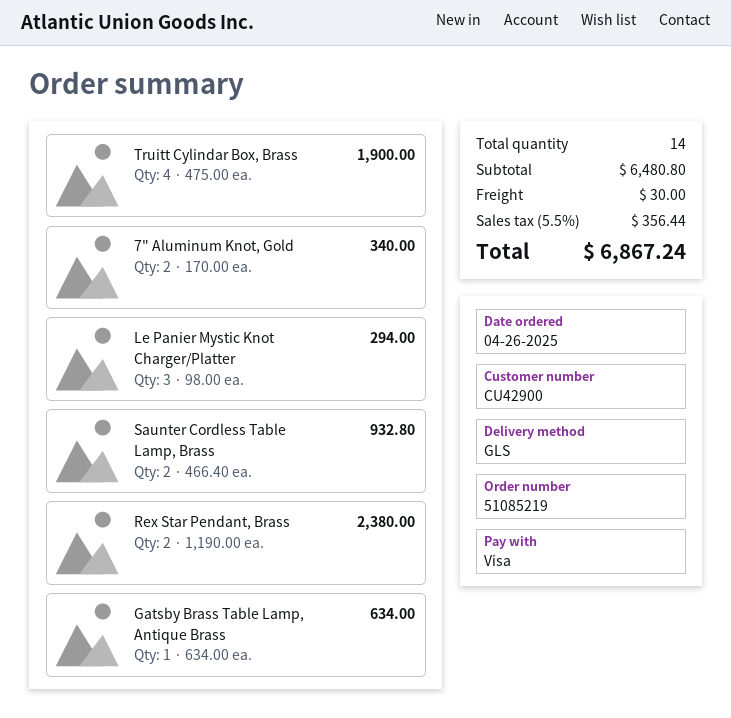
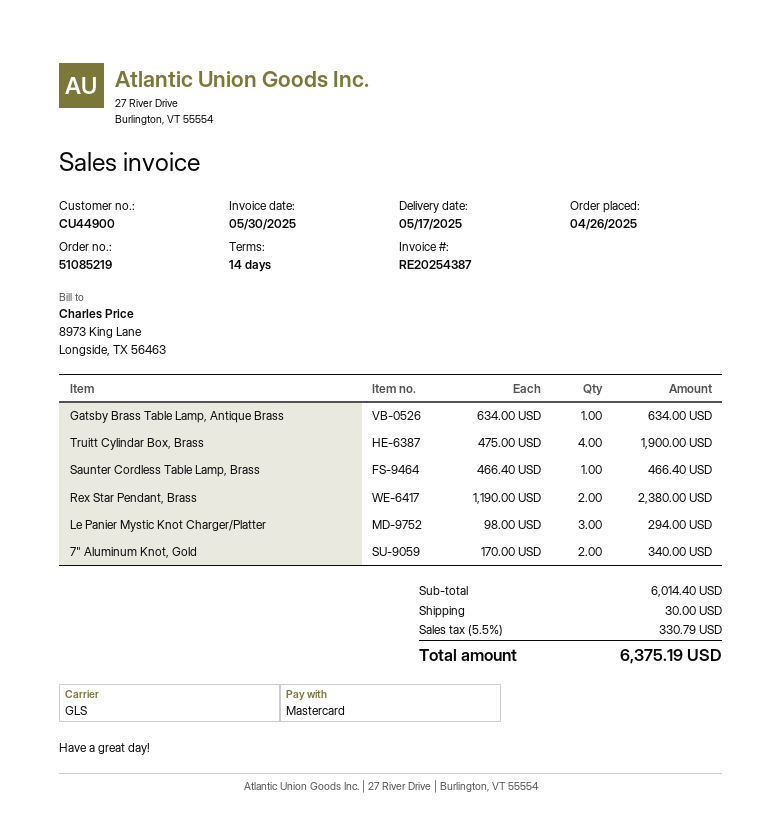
customer number: CU42900 -> CU44900
payment method: Visa -> Mastercard
Saunter Cordless Table Lamp, Brass: 2 x 466.40 = 932.80 -> 1 x 466.40 = 466.40
subtotal: 6480.80 -> 6014.40
tax: 5.5% = 356.44 -> 5.5% = 330.79
total: 6867.24 -> 6375.19

